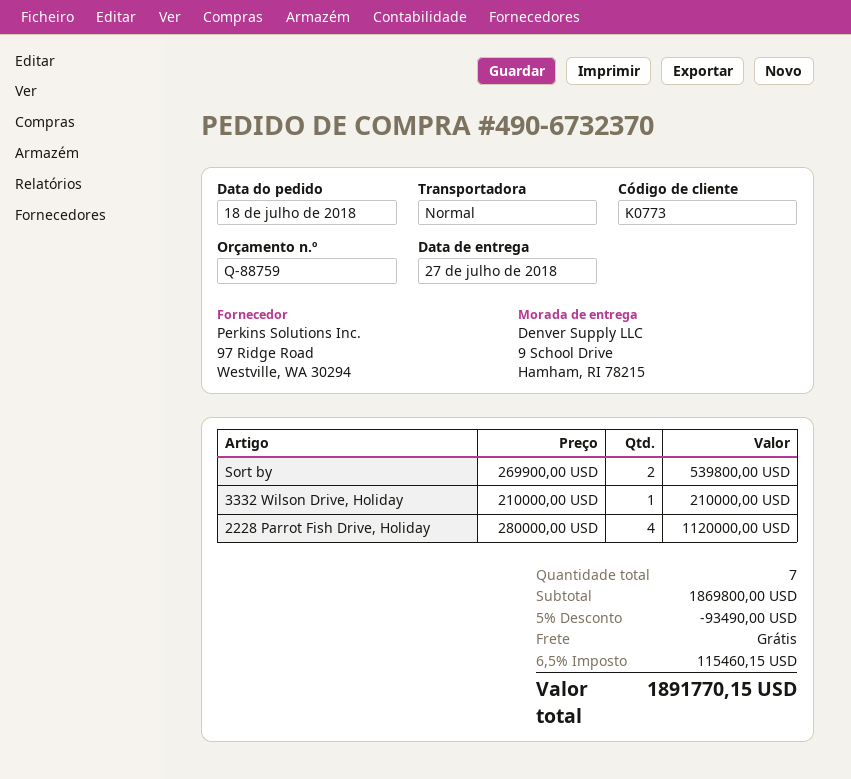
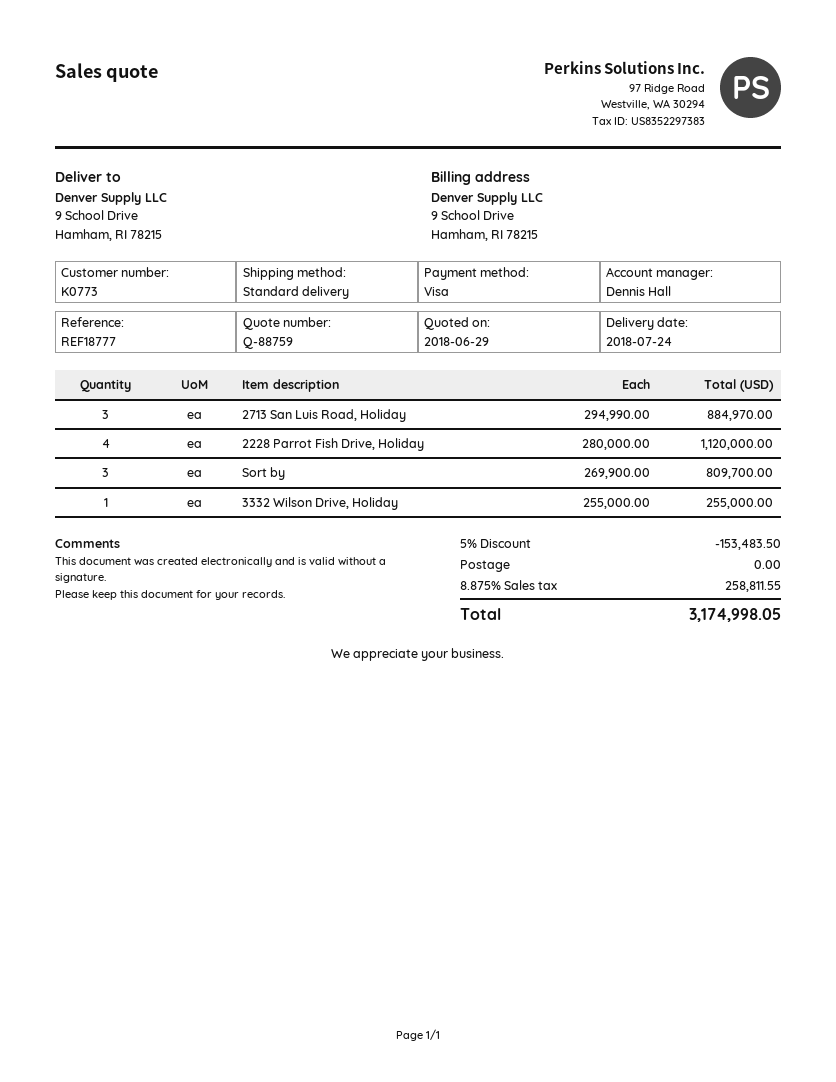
delivery date: 2018-07-27 -> 2018-07-24
Sort by: 2 x 269900.00 = 539800.00 -> 3 x 269900.00 = 809700.00
3332 Wilson Drive, Holiday: 1 x 210000.00 = 210000.00 -> 1 x 255000.00 = 255000.00
2713 San Luis Road, Holiday: none -> 3 x 294990.00 = 884970.00
discount: 5% = 93490.00 -> 5% = 153483.50
tax: 6.5% = 115460.15 -> 8.875% = 258811.55
total: 1891770.15 -> 3174998.05

